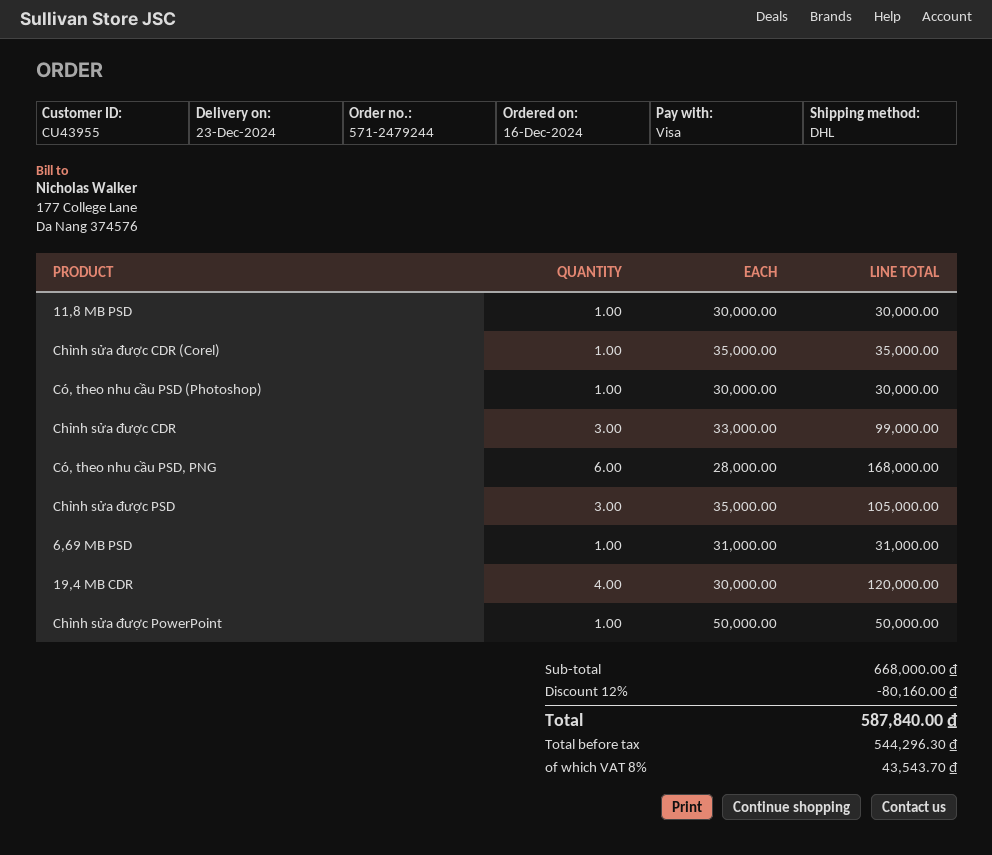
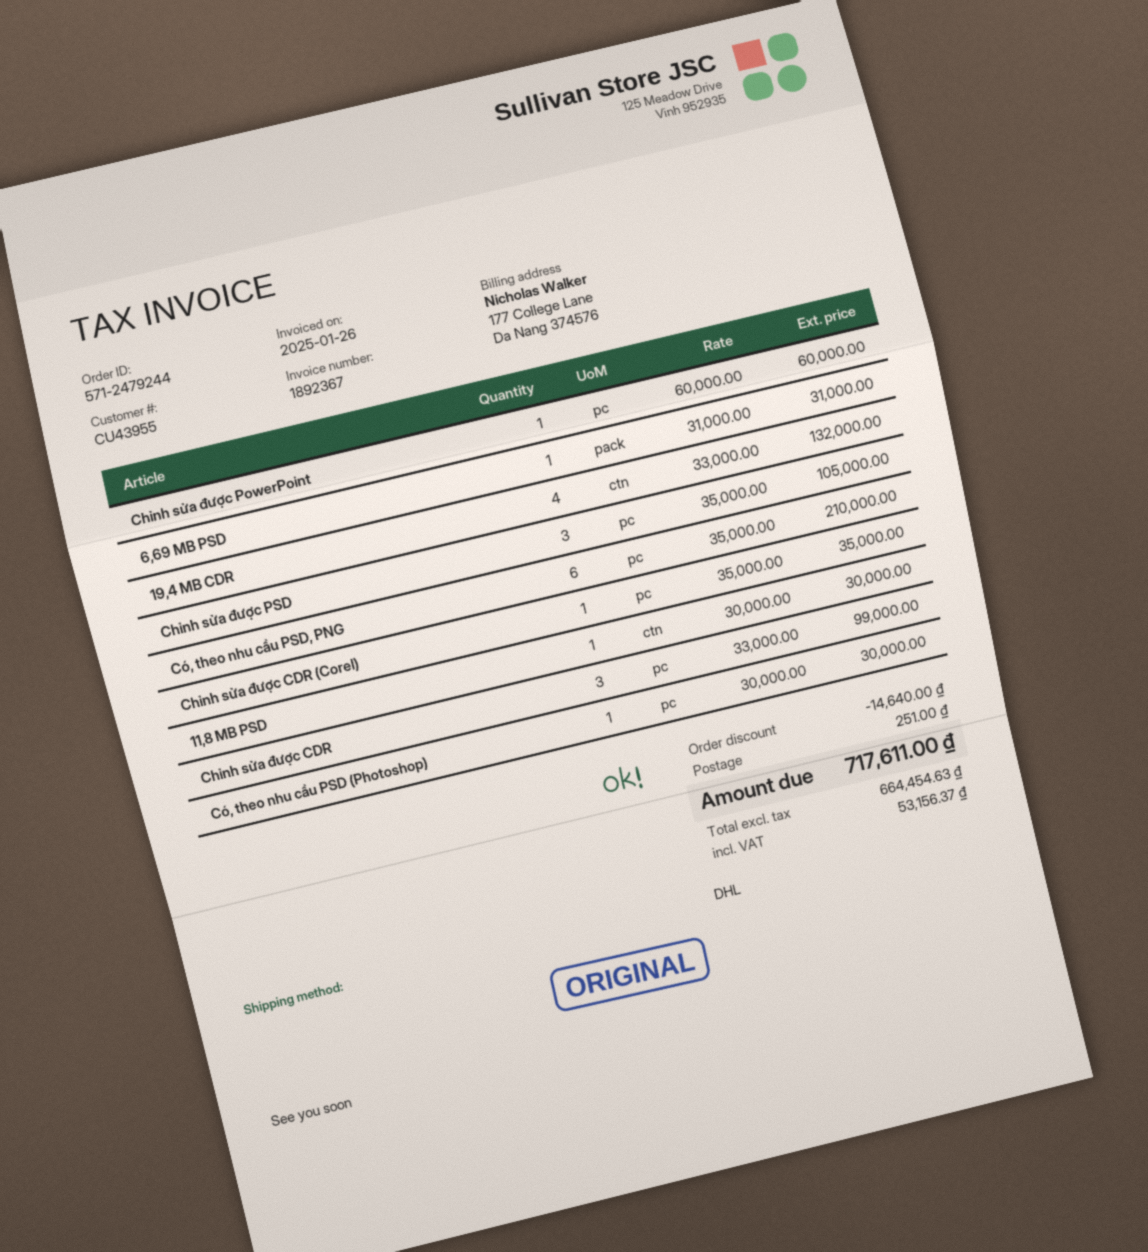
Có, theo nhu cầu PSD, PNG: 6 x 28000.00 = 168000.00 -> 6 x 35000.00 = 210000.00
19,4 MB CDR: 4 x 30000.00 = 120000.00 -> 4 x 33000.00 = 132000.00
Chỉnh sửa được PowerPoint: 1 x 50000.00 = 50000.00 -> 1 x 60000.00 = 60000.00
discount: 80160.00 -> 14640.00
shipping: none -> 251.00
net: 544296.30 -> 664454.63
tax: 43543.70 -> 53156.37
total: 587840.00 -> 717611.00

